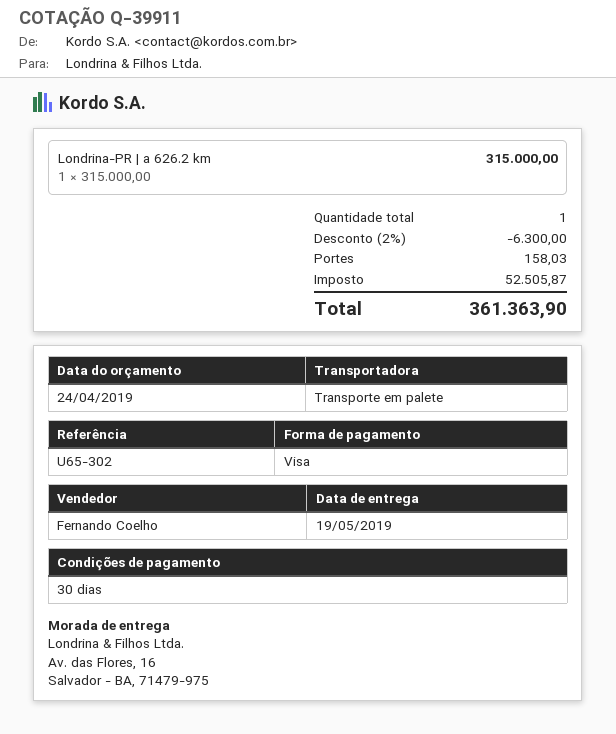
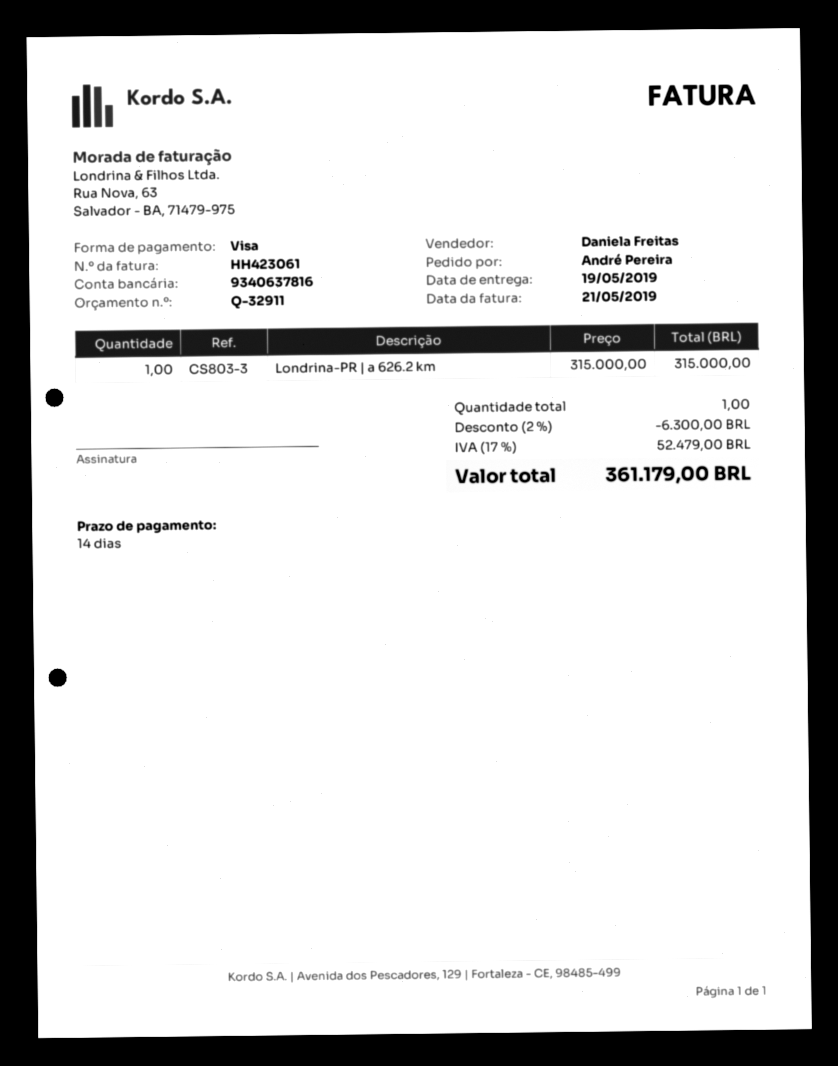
quote number: Q-39911 -> Q-32911
payment terms: 30 days -> 14 days
sales rep: Fernando Coelho -> Daniela Freitas
shipping: 158.03 -> none
tax: 52505.87 -> 52479.00
total: 361363.90 -> 361179.00

